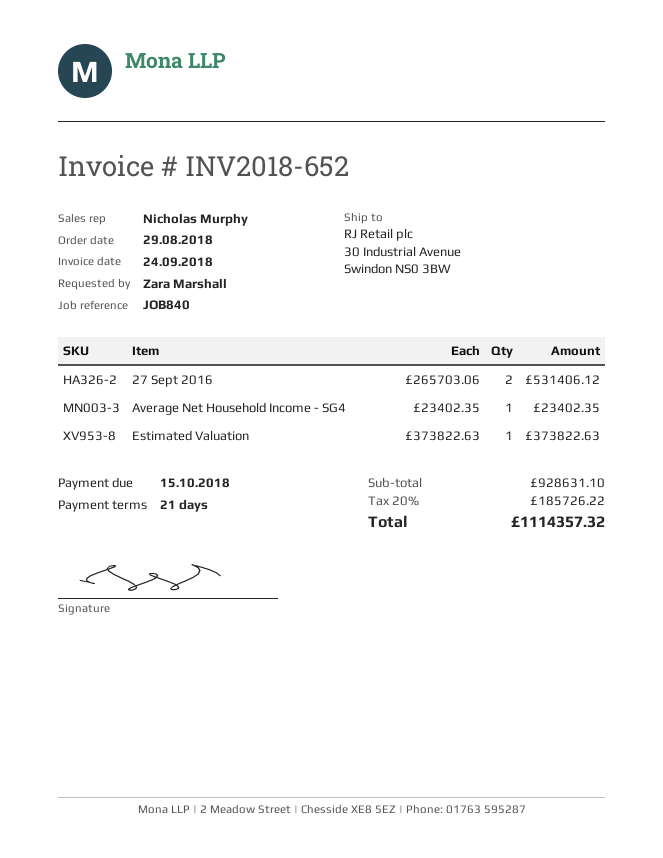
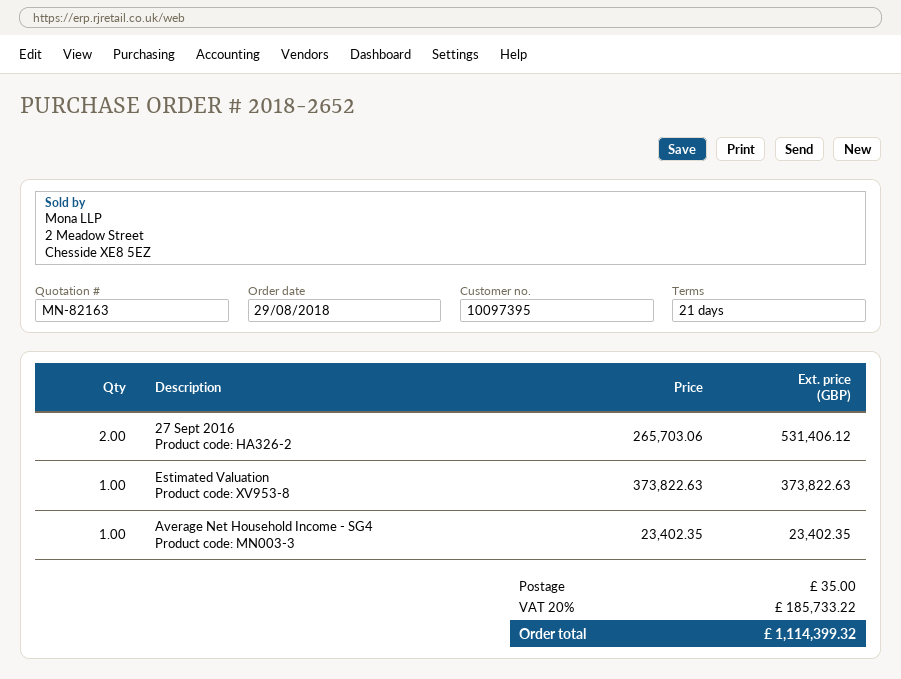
shipping: none -> 35.00
tax: 20% = 185726.22 -> 20% = 185733.22
total: 1114357.32 -> 1114399.32

